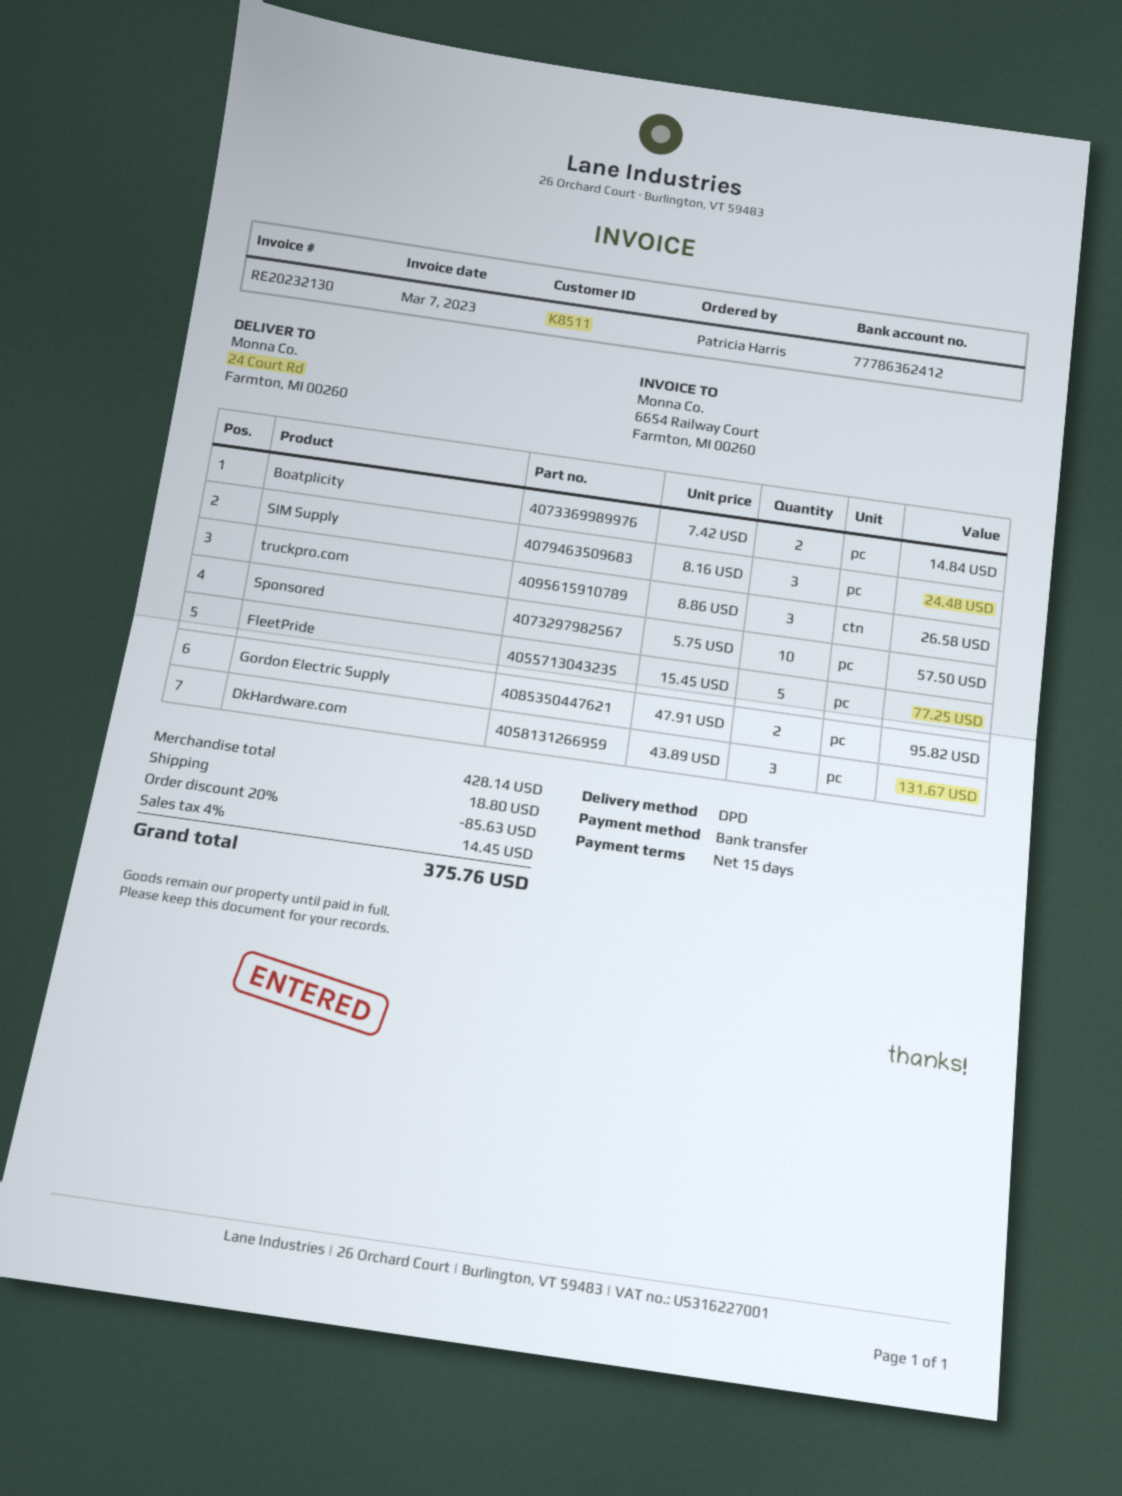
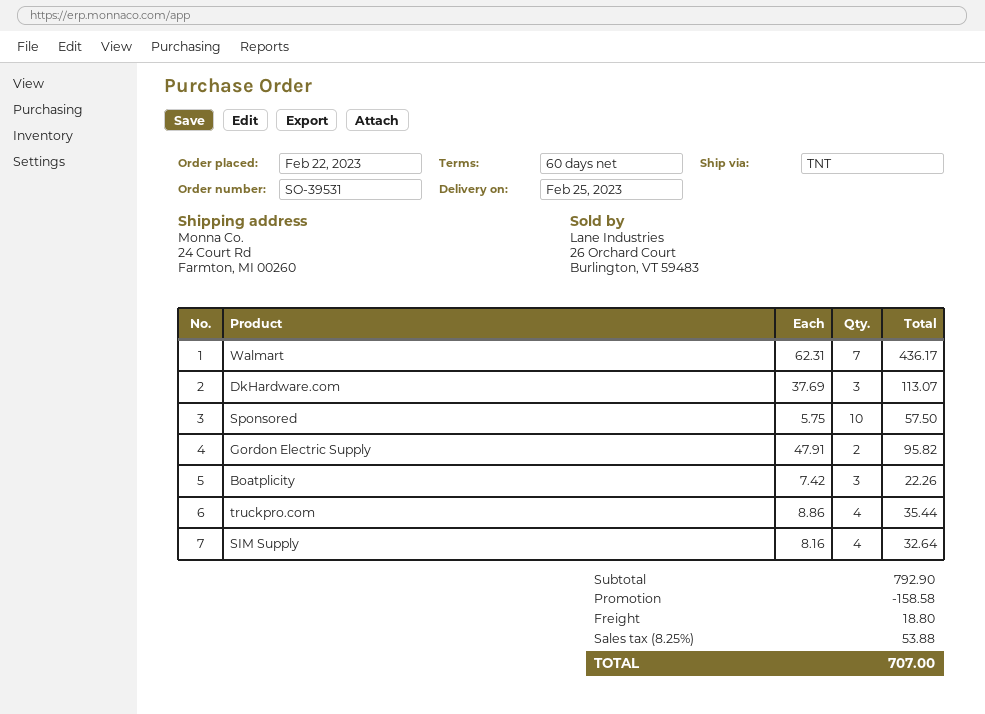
payment terms: 15 days -> 60 days
shipping method: DPD -> TNT
Boatplicity: 2 x 7.42 = 14.84 -> 3 x 7.42 = 22.26
SIM Supply: 3 x 8.16 = 24.48 -> 4 x 8.16 = 32.64
truckpro.com: 3 x 8.86 = 26.58 -> 4 x 8.86 = 35.44
FleetPride: 5 x 15.45 = 77.25 -> none
DkHardware.com: 3 x 43.89 = 131.67 -> 3 x 37.69 = 113.07
Walmart: none -> 7 x 62.31 = 436.17
subtotal: 428.14 -> 792.90
discount: 85.63 -> 158.58
tax: 4% = 14.45 -> 8.25% = 53.88
total: 375.76 -> 707.00

